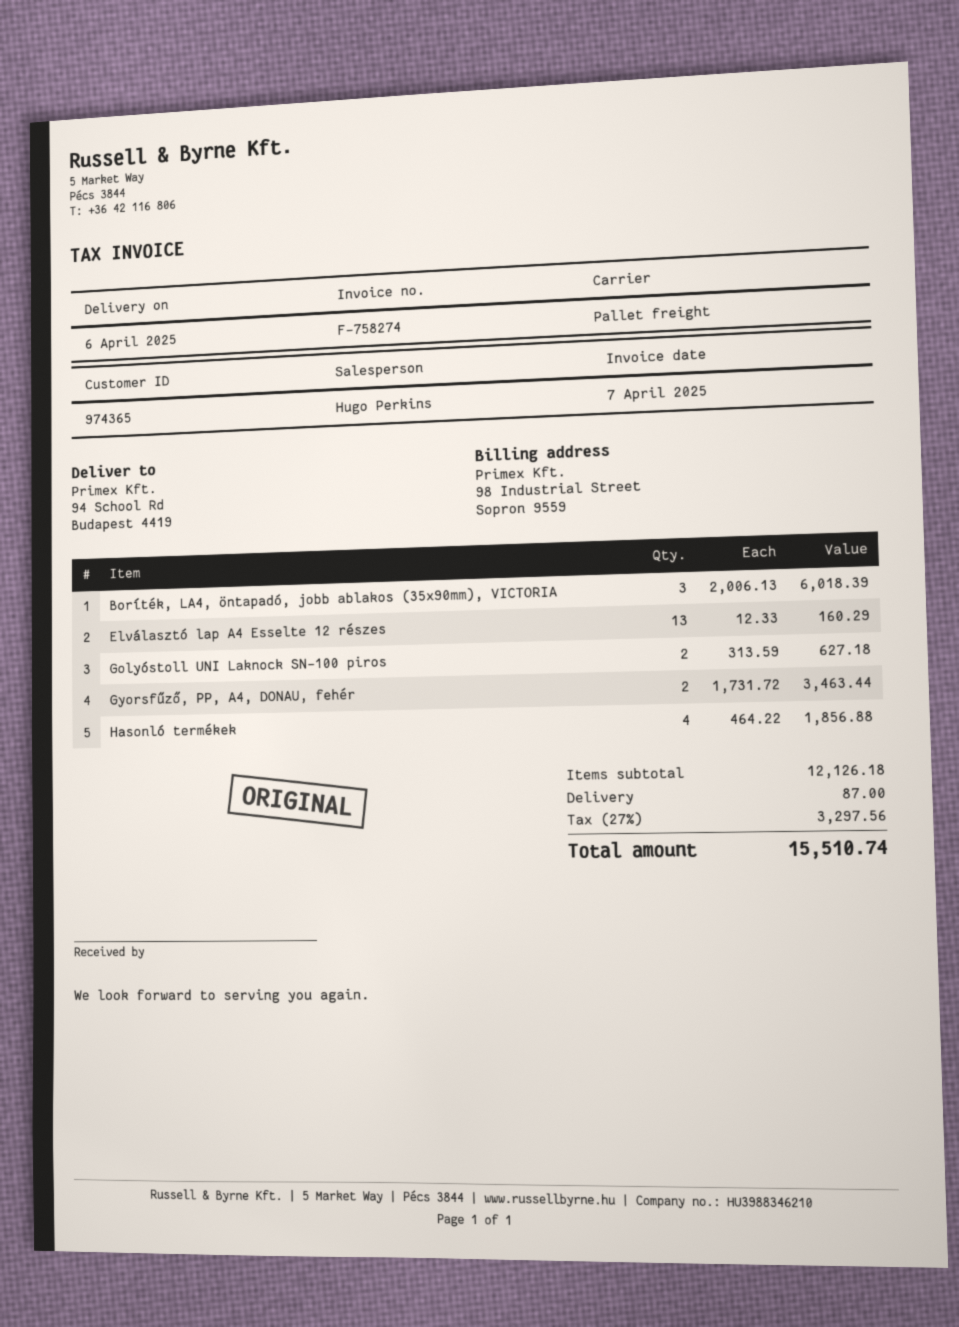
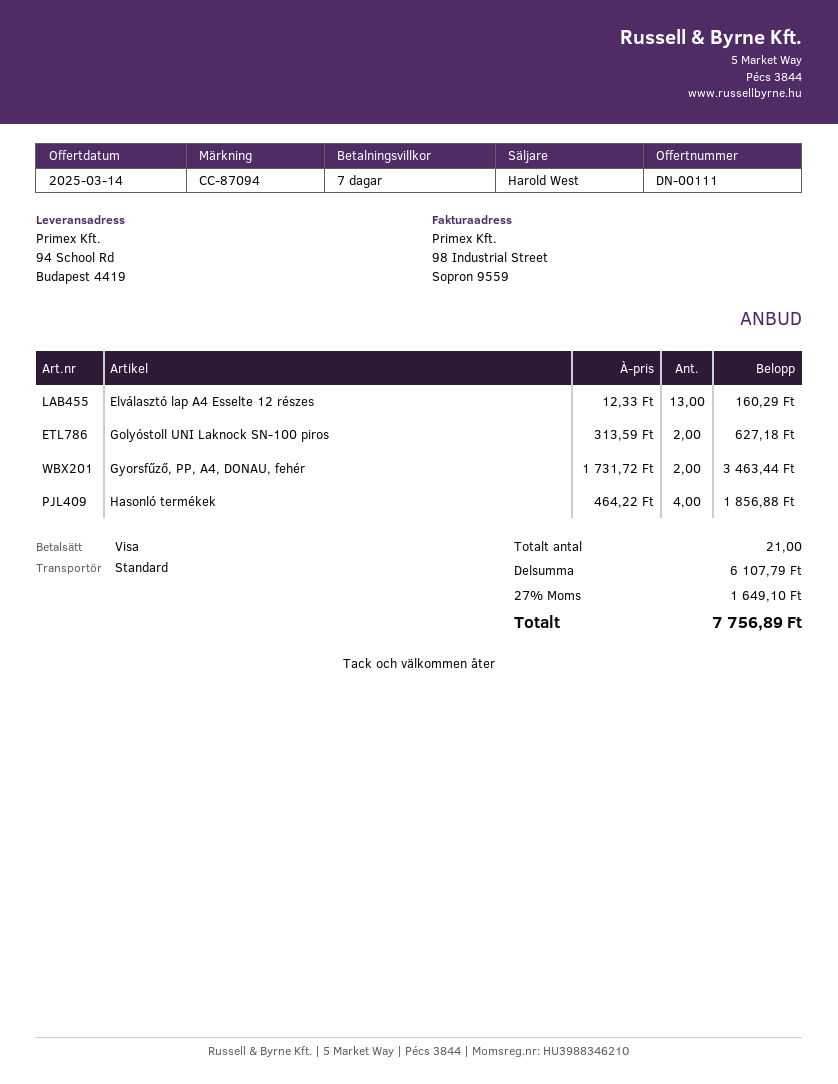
sales rep: Hugo Perkins -> Harold West
shipping method: pallet freight -> standard
Boríték, LA4, öntapadó, jobb ablakos (35x90mm), VICTORIA: 3 x 2006.13 = 6018.39 -> none
subtotal: 12126.18 -> 6107.79
shipping: 87.00 -> none
tax: 27% = 3297.56 -> 27% = 1649.10
total: 15510.74 -> 7756.89

